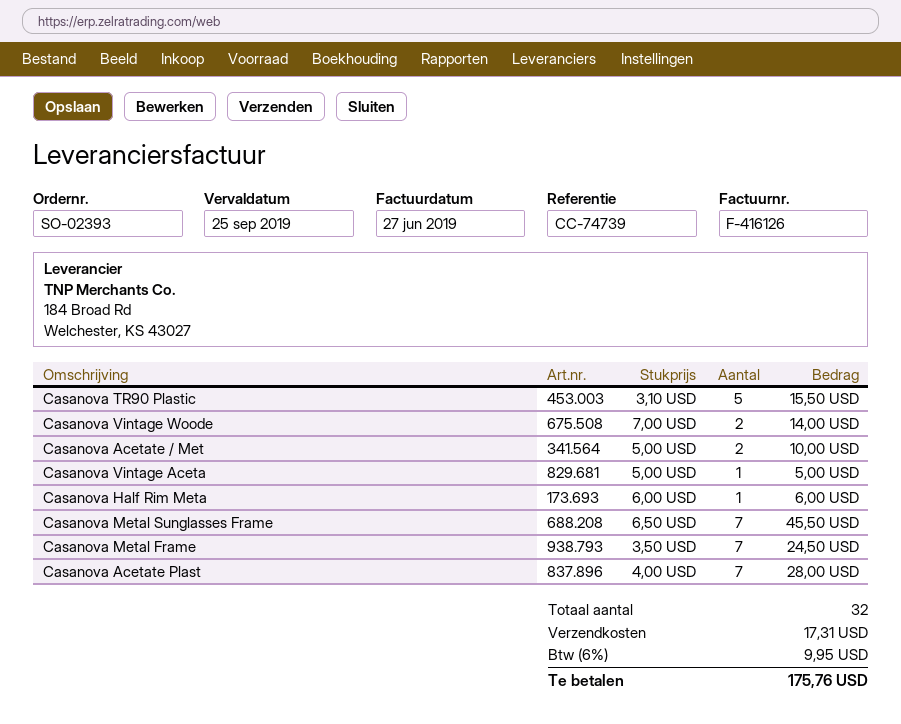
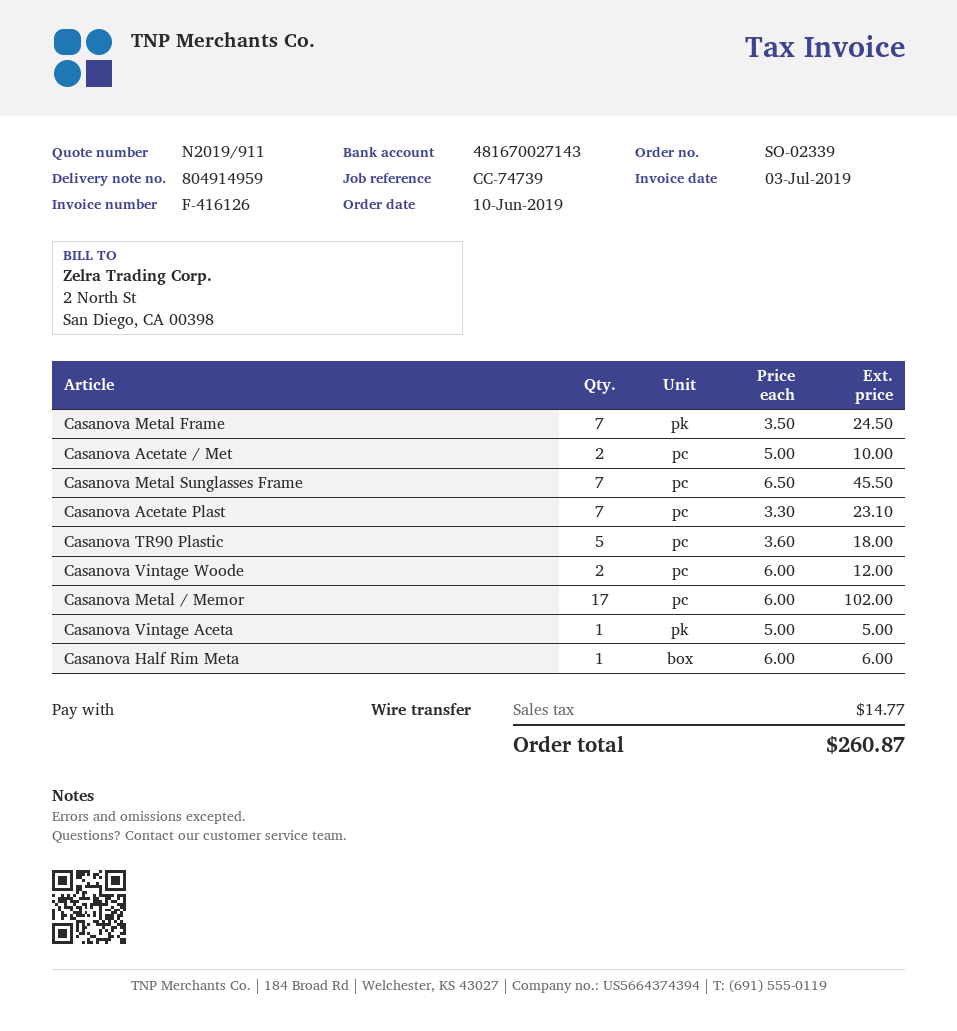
order number: SO-02393 -> SO-02339
invoice date: 2019-06-27 -> 2019-07-03
Casanova TR90 Plastic: 5 x 3.10 = 15.50 -> 5 x 3.60 = 18.00
Casanova Vintage Woode: 2 x 7.00 = 14.00 -> 2 x 6.00 = 12.00
Casanova Acetate Plast: 7 x 4.00 = 28.00 -> 7 x 3.30 = 23.10
Casanova Metal / Memor: none -> 17 x 6.00 = 102.00
shipping: 17.31 -> none
tax: 9.95 -> 14.77
total: 175.76 -> 260.87

